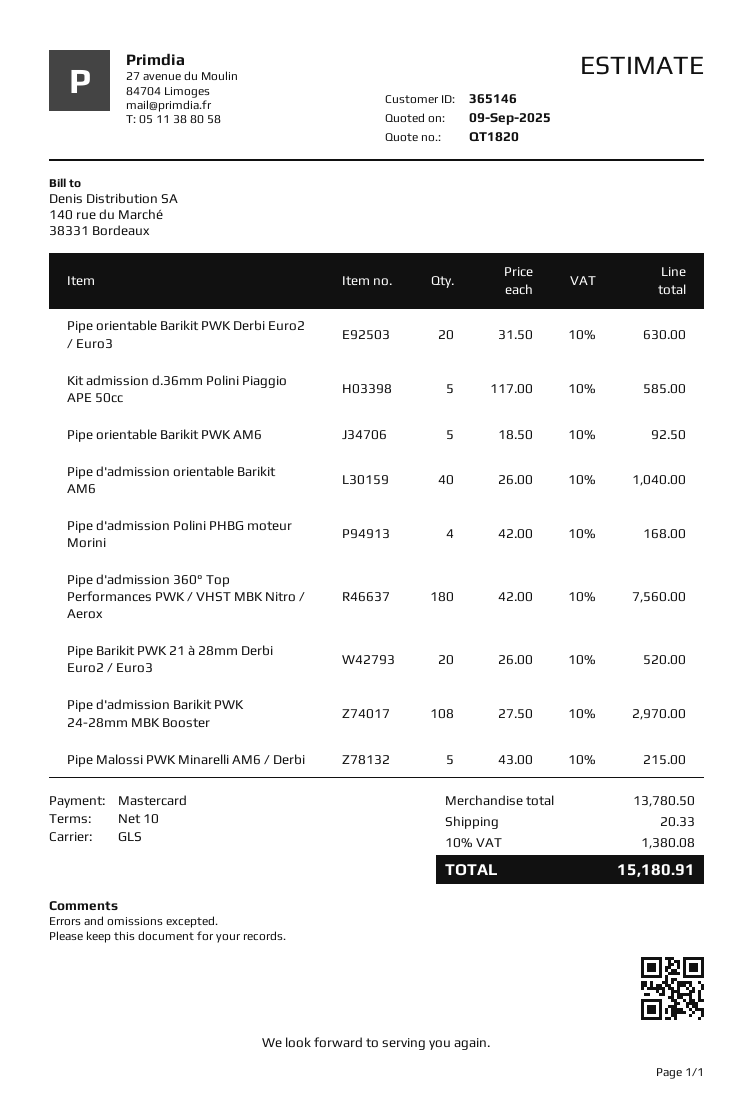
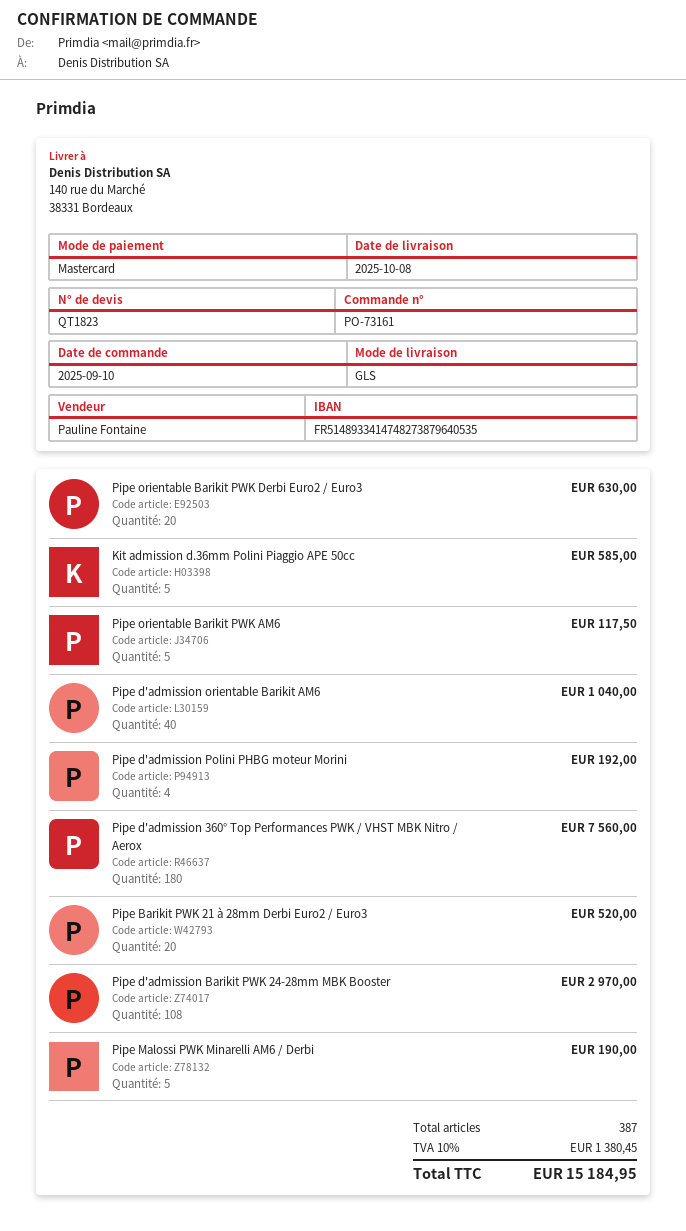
quote number: QT1820 -> QT1823
Pipe orientable Barikit PWK AM6: 5 for 92.50 -> 5 for 117.50
Pipe d'admission Polini PHBG moteur Morini: 4 for 168.00 -> 4 for 192.00
Pipe Malossi PWK Minarelli AM6 / Derbi: 5 for 215.00 -> 5 for 190.00
shipping: 20.33 -> none
tax: 10% = 1380.08 -> 10% = 1380.45
total: 15180.91 -> 15184.95

